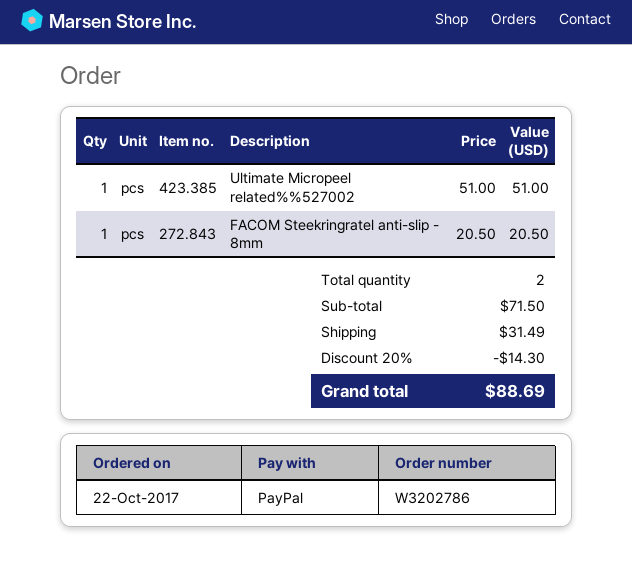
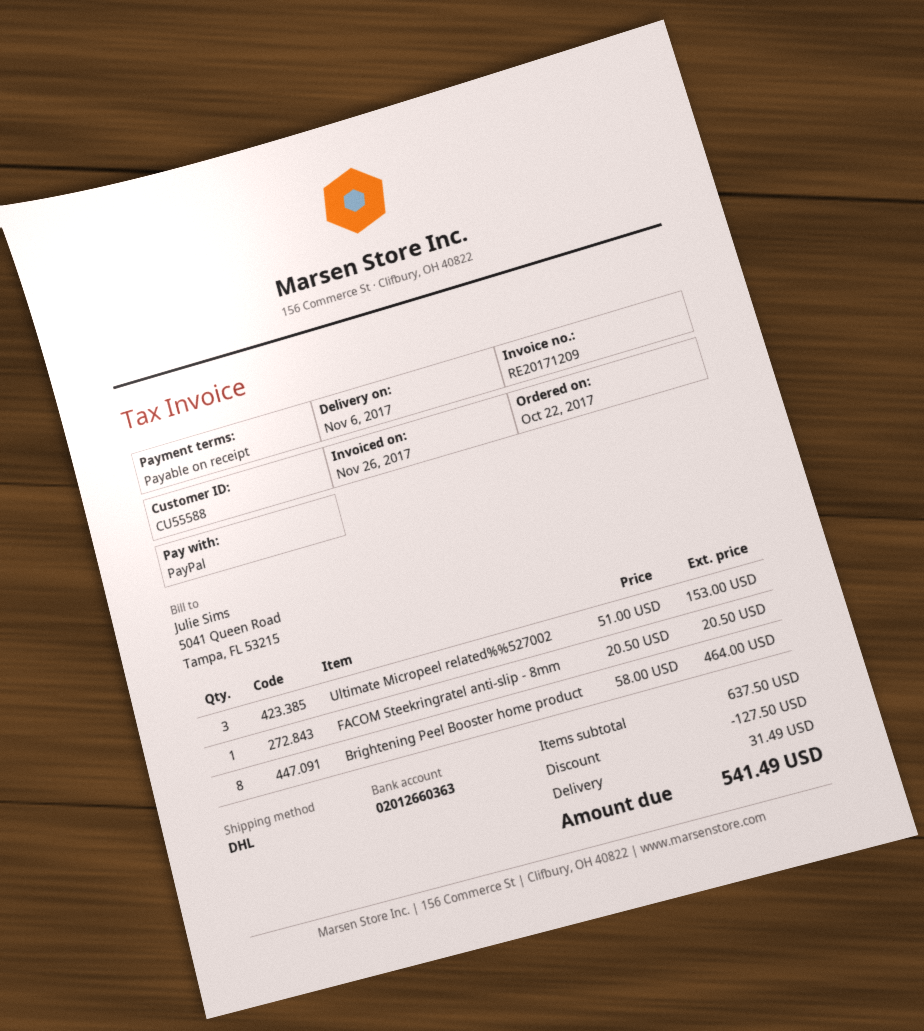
Ultimate Micropeel related%%527002: 1 x 51.00 = 51.00 -> 3 x 51.00 = 153.00
Brightening Peel Booster home product: none -> 8 x 58.00 = 464.00
subtotal: 71.50 -> 637.50
discount: 14.30 -> 127.50
total: 88.69 -> 541.49

